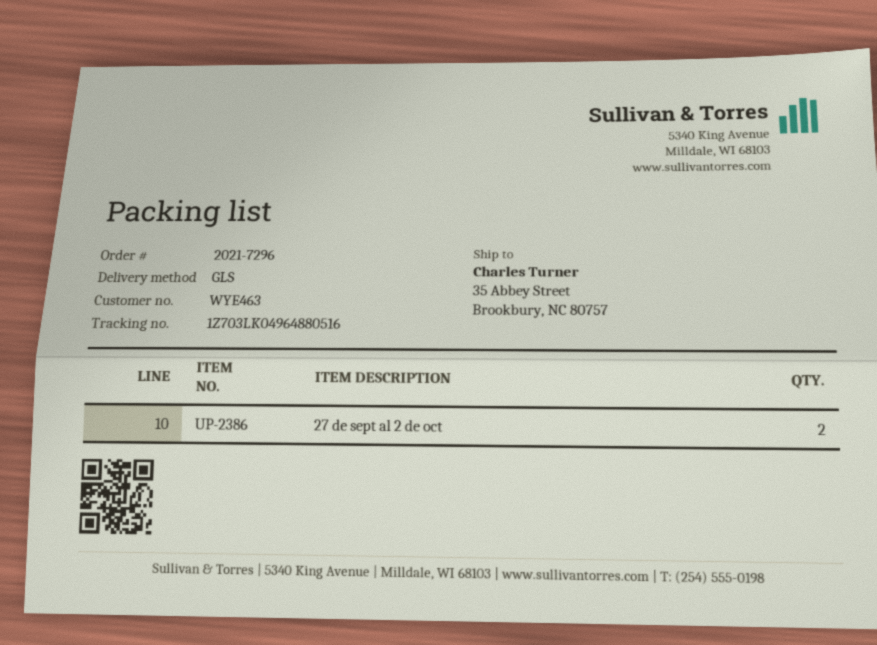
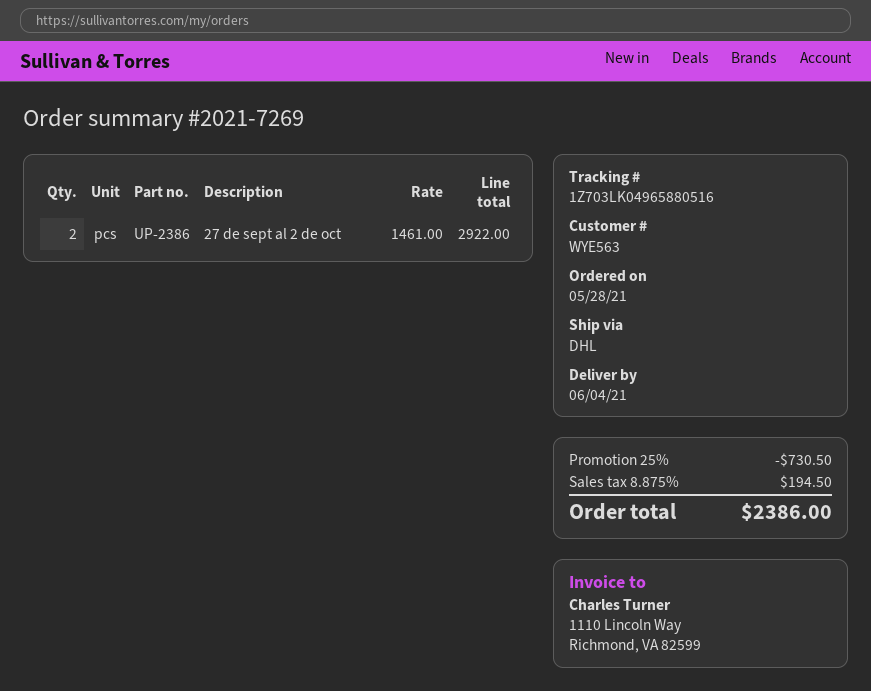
order number: 2021-7296 -> 2021-7269
customer number: WYE463 -> WYE563
shipping method: GLS -> DHL
tracking number: 1Z703LK04964880516 -> 1Z703LK04965880516

